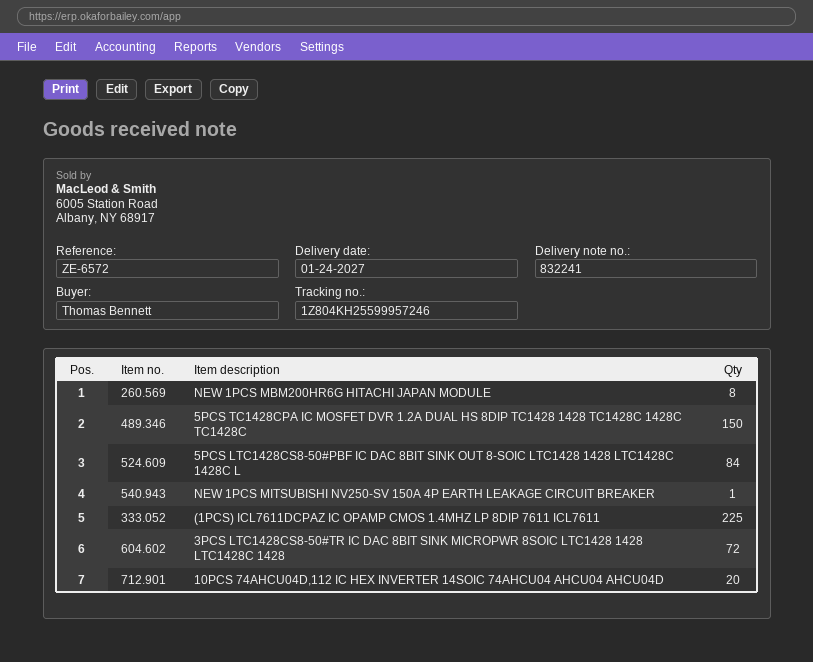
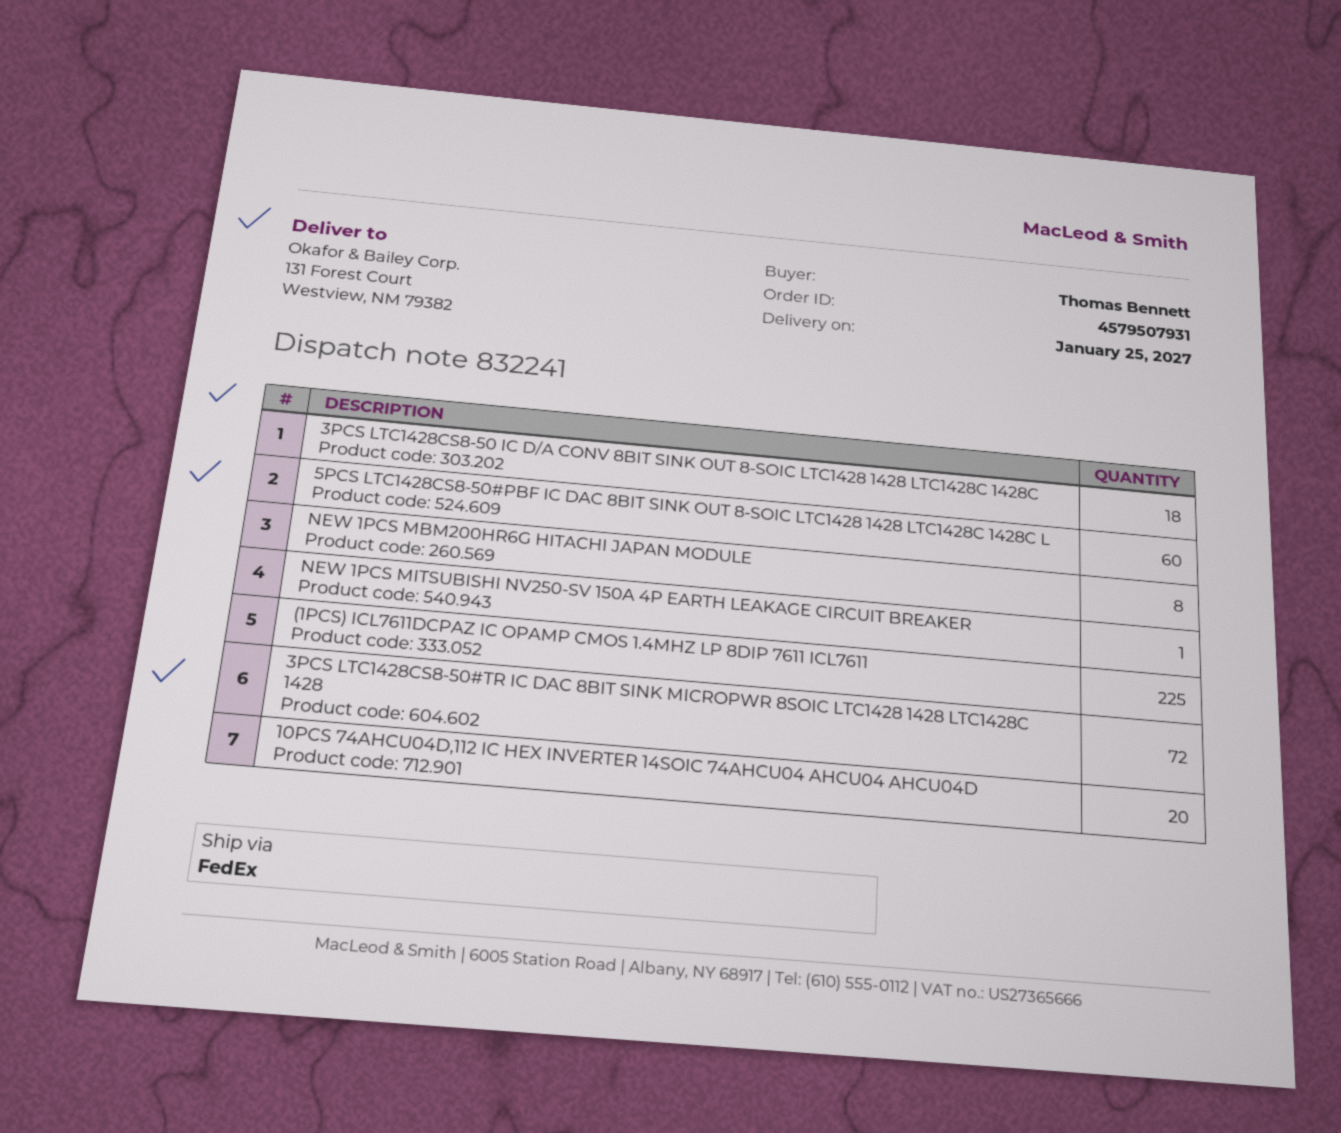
delivery date: 2027-01-24 -> 2027-01-25
5PCS TC1428CPA IC MOSFET DVR 1.2A DUAL HS 8DIP TC1428 1428 TC1428C 1428C TC1428C: 150 -> none
5PCS LTC1428CS8-50#PBF IC DAC 8BIT SINK OUT 8-SOIC LTC1428 1428 LTC1428C 1428C L: 84 -> 60
3PCS LTC1428CS8-50 IC D/A CONV 8BIT SINK OUT 8-SOIC LTC1428 1428 LTC1428C 1428C: none -> 18

